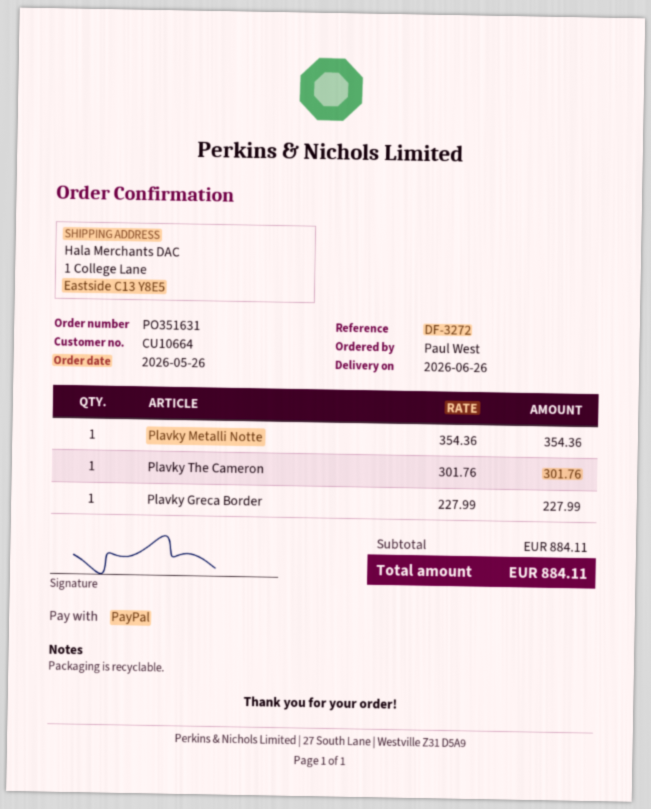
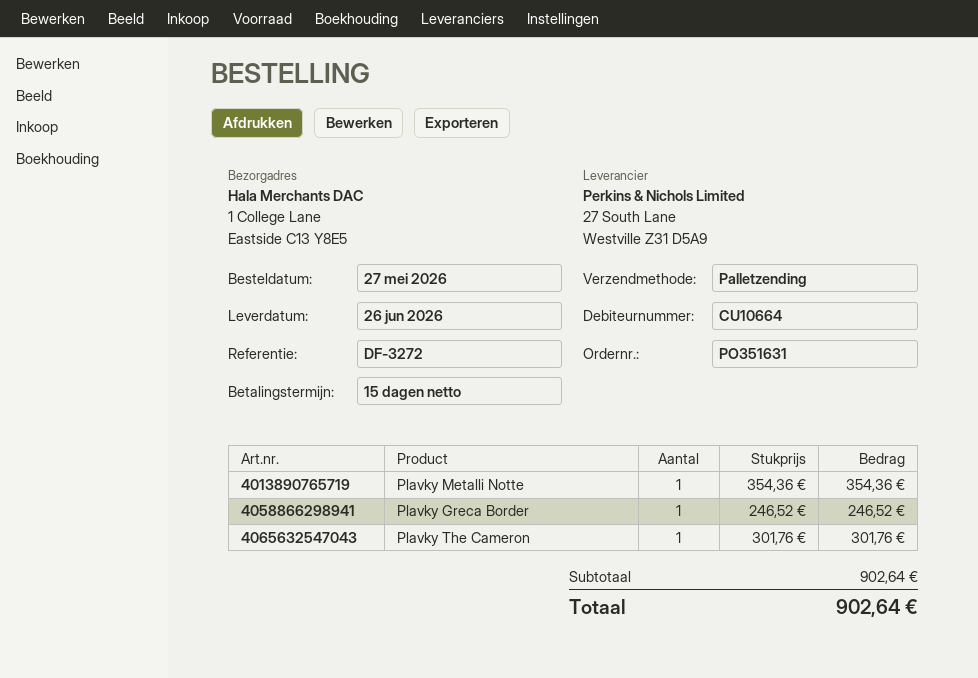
order date: 2026-05-26 -> 2026-05-27
Plavky Greca Border: 1 x 227.99 = 227.99 -> 1 x 246.52 = 246.52
subtotal: 884.11 -> 902.64
total: 884.11 -> 902.64

